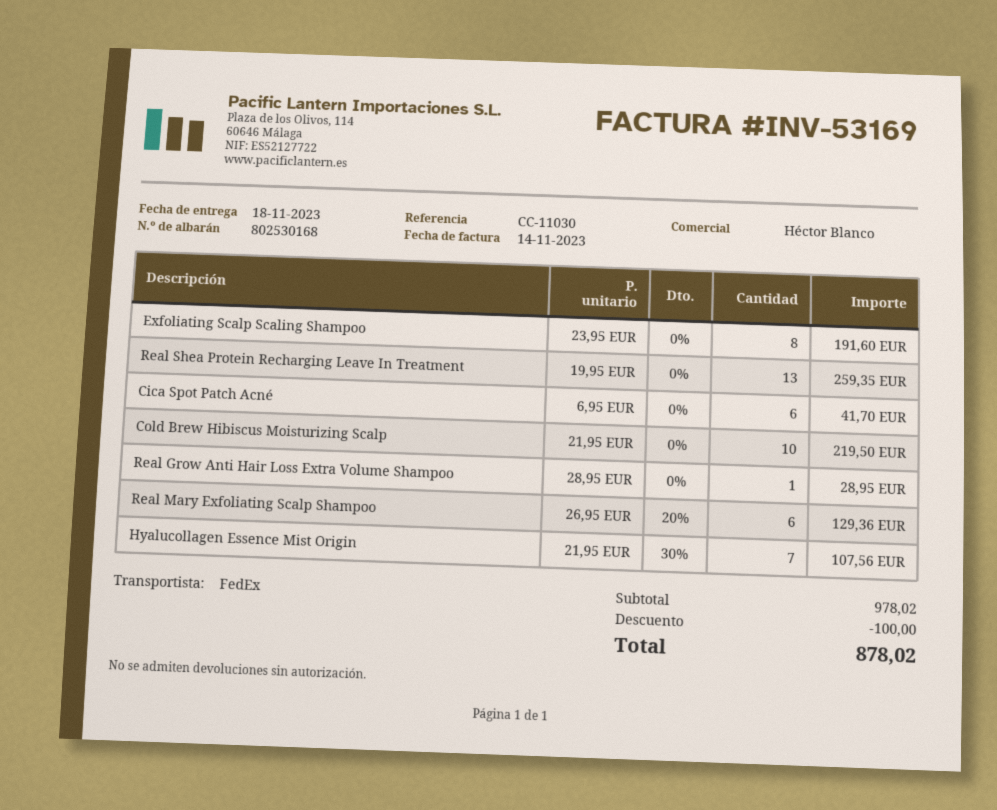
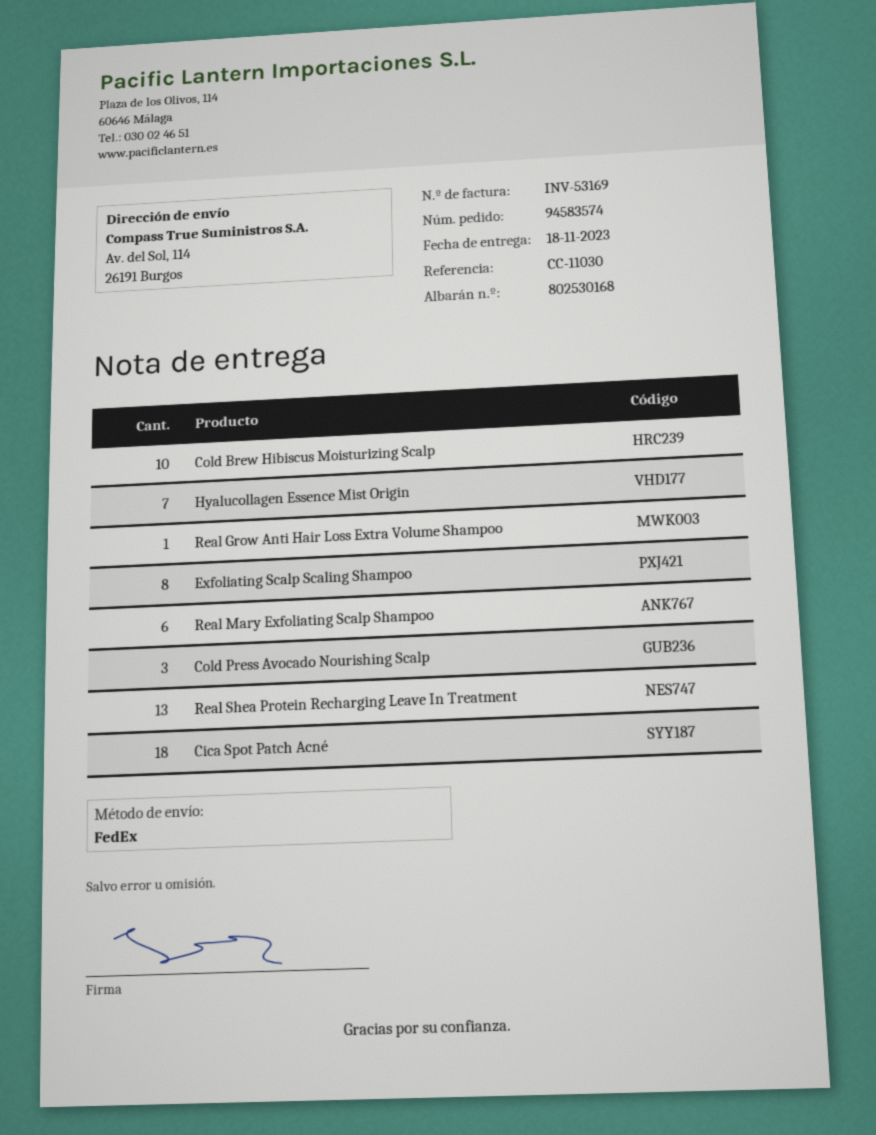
Cica Spot Patch Acné: 6 -> 18
Cold Press Avocado Nourishing Scalp: none -> 3

